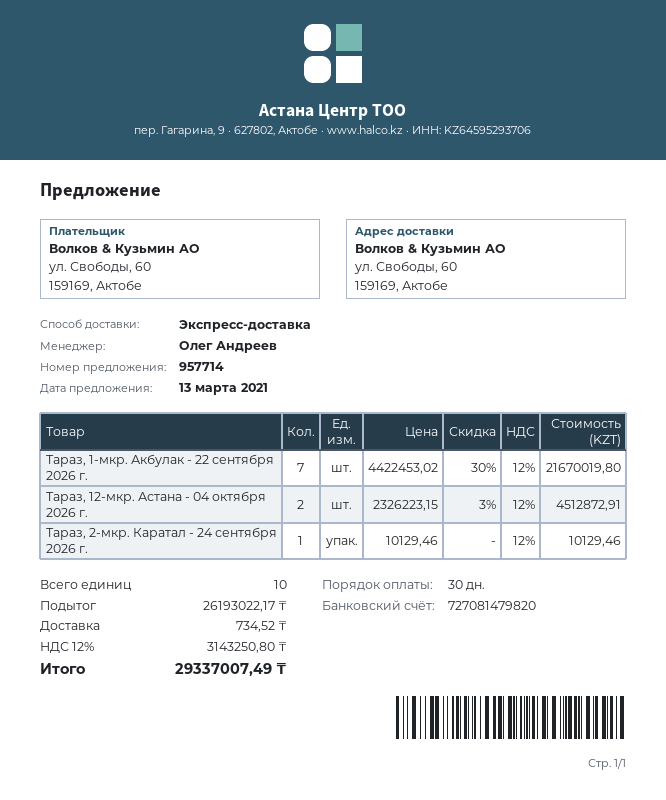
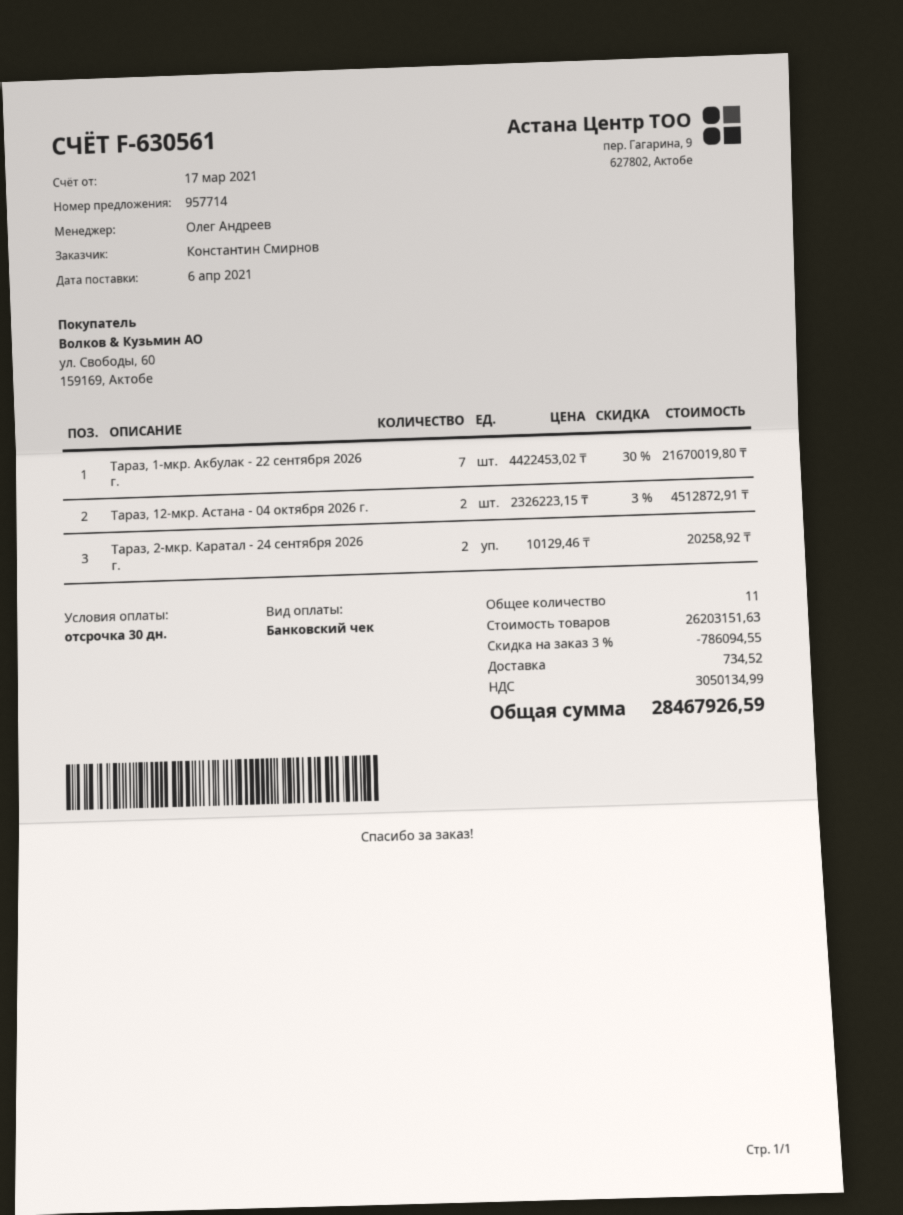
Тараз, 2-мкр. Каратал - 24 сентября 2026 г.: 1 x 10129.46 = 10129.46 -> 2 x 10129.46 = 20258.92
total quantity: 10 -> 11
subtotal: 26193022.17 -> 26203151.63
discount: none -> 3% = 786094.55
tax: 3143250.80 -> 3050134.99
total: 29337007.49 -> 28467926.59

